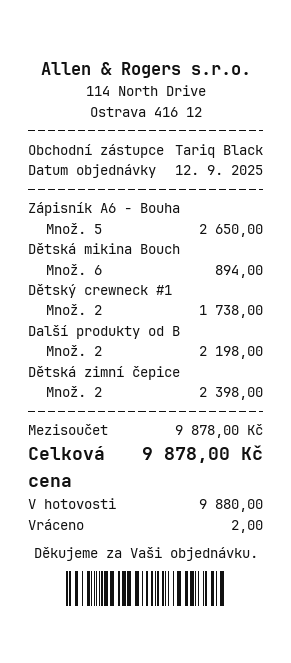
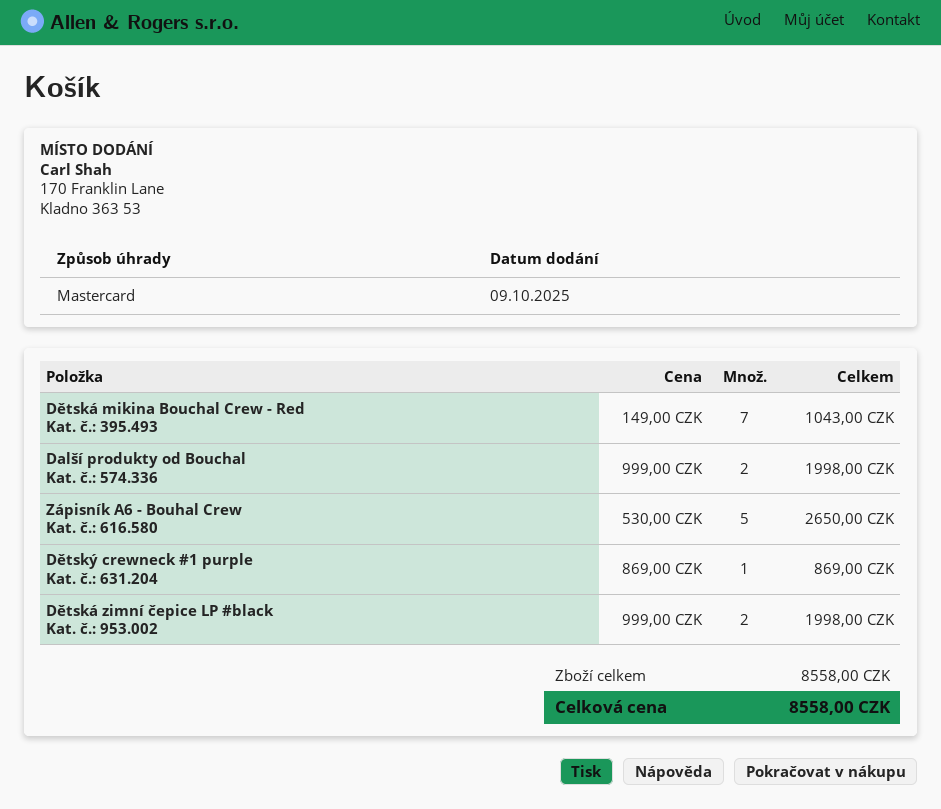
payment method: cash -> Mastercard
Dětská mikina Bouch: 6 for 894.00 -> 7 for 1043.00
Dětský crewneck #1: 2 for 1738.00 -> 1 for 869.00
Další produkty od B: 2 for 2198.00 -> 2 for 1998.00
Dětská zimní čepice: 2 for 2398.00 -> 2 for 1998.00
subtotal: 9878.00 -> 8558.00
total: 9878.00 -> 8558.00

